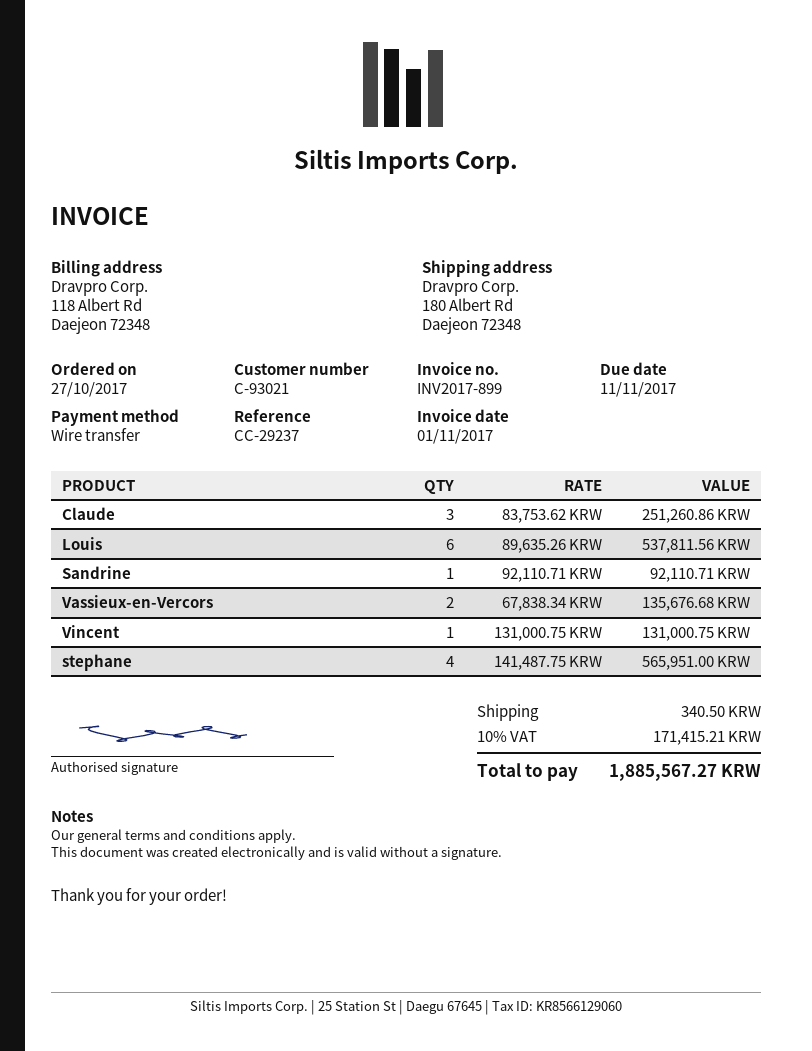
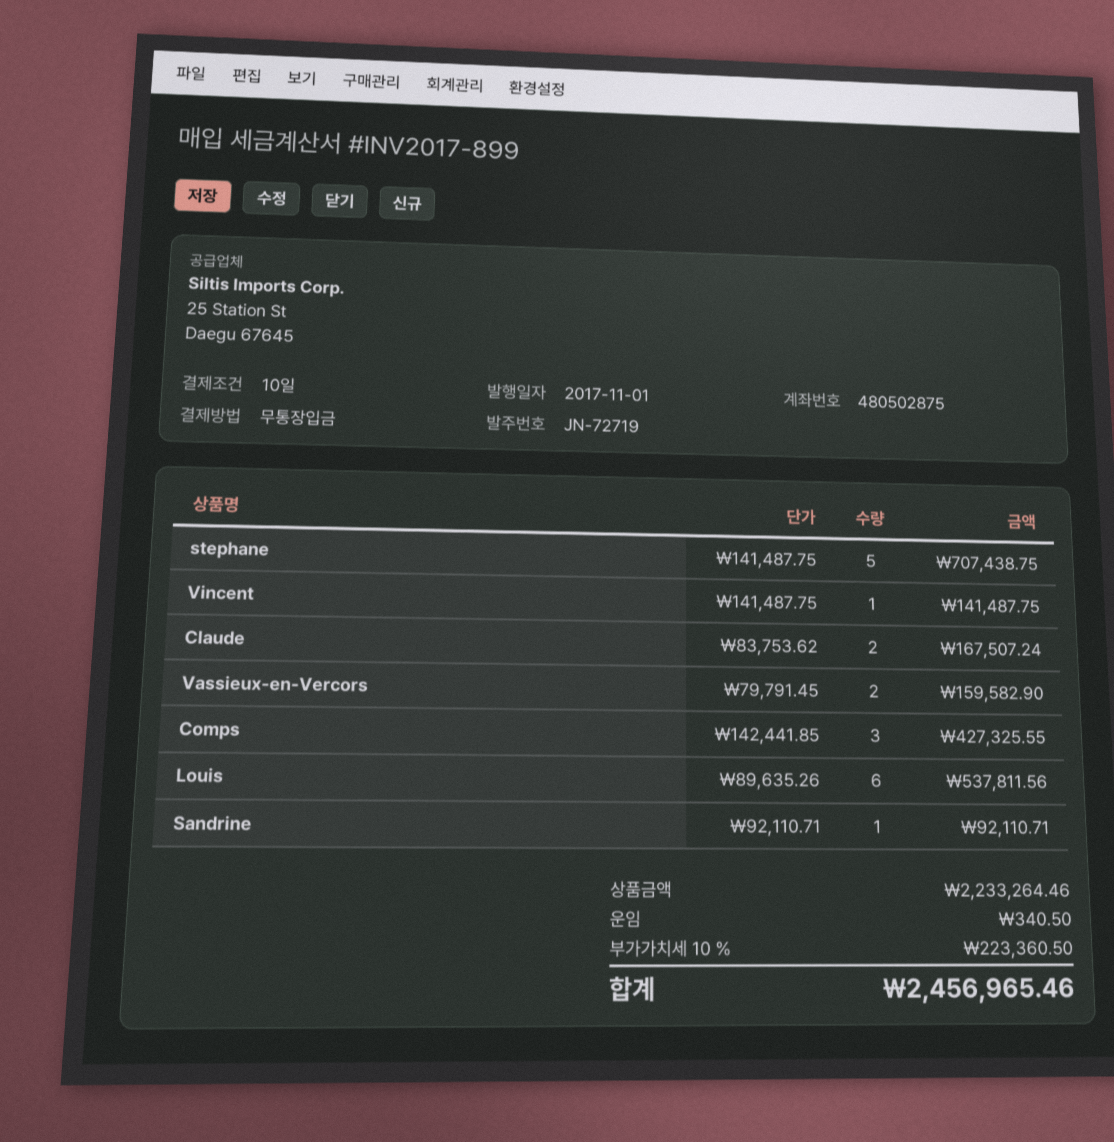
Claude: 3 x 83753.62 = 251260.86 -> 2 x 83753.62 = 167507.24
Vassieux-en-Vercors: 2 x 67838.34 = 135676.68 -> 2 x 79791.45 = 159582.90
Vincent: 1 x 131000.75 = 131000.75 -> 1 x 141487.75 = 141487.75
stephane: 4 x 141487.75 = 565951.00 -> 5 x 141487.75 = 707438.75
Comps: none -> 3 x 142441.85 = 427325.55
tax: 10% = 171415.21 -> 10% = 223360.50
total: 1885567.27 -> 2456965.46

